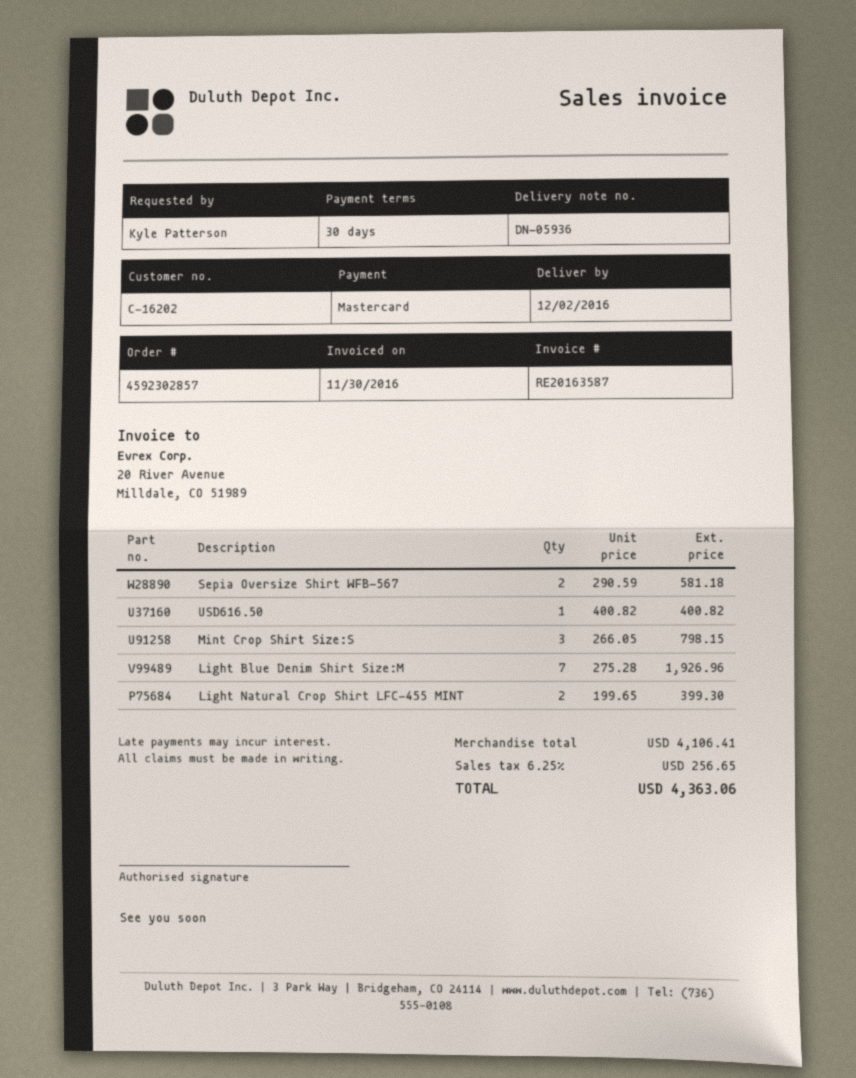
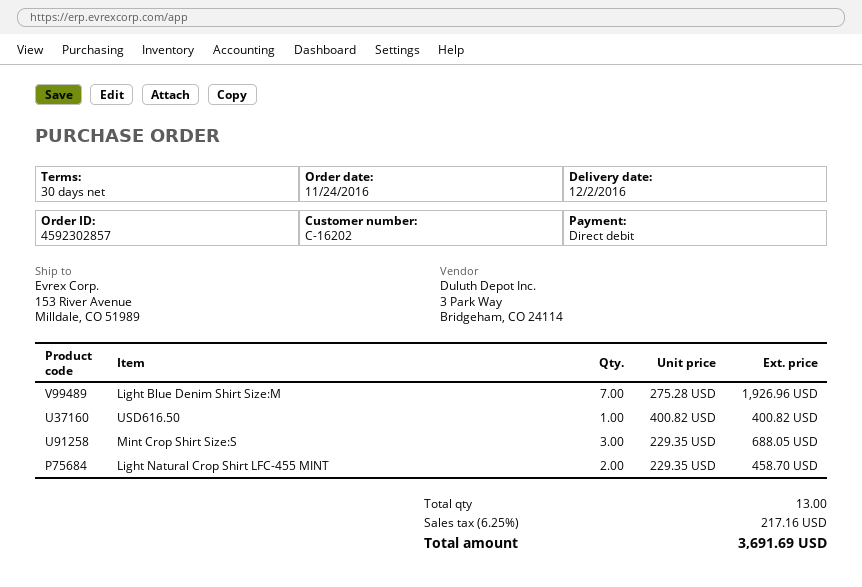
payment method: Mastercard -> direct debit
Sepia Oversize Shirt WFB-567: 2 x 290.59 = 581.18 -> none
Mint Crop Shirt Size:S: 3 x 266.05 = 798.15 -> 3 x 229.35 = 688.05
Light Natural Crop Shirt LFC-455 MINT: 2 x 199.65 = 399.30 -> 2 x 229.35 = 458.70
tax: 6.25% = 256.65 -> 6.25% = 217.16
total: 4363.06 -> 3691.69

